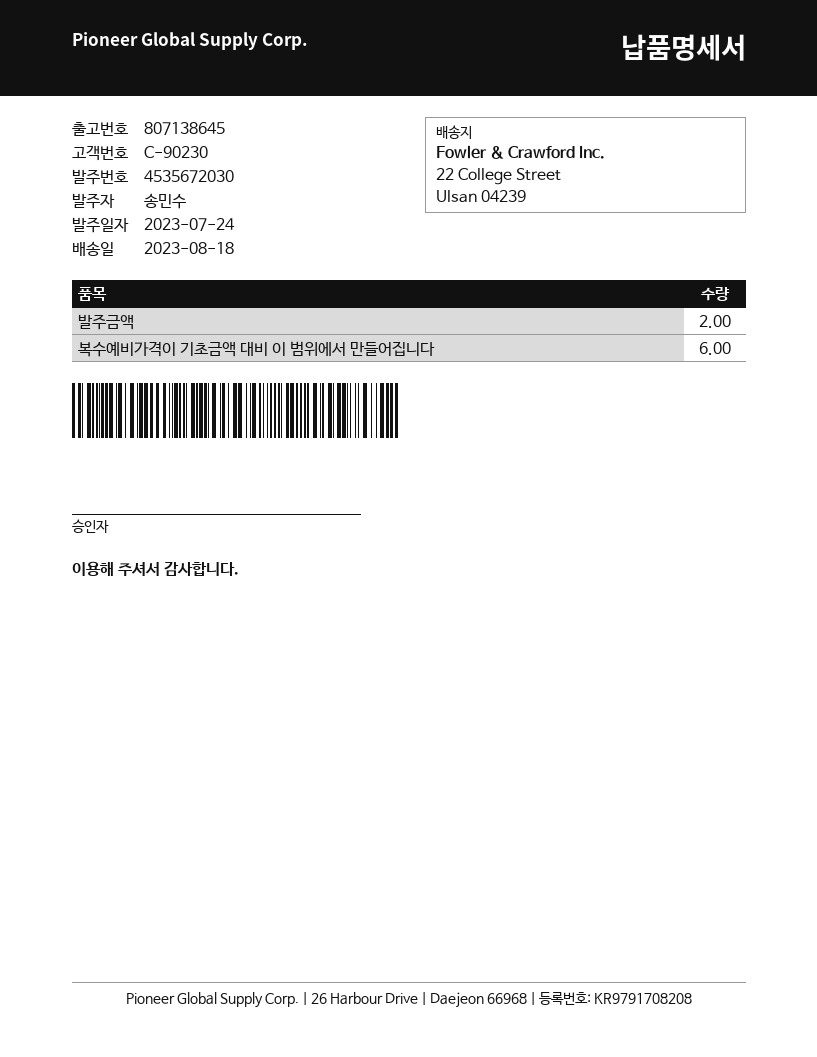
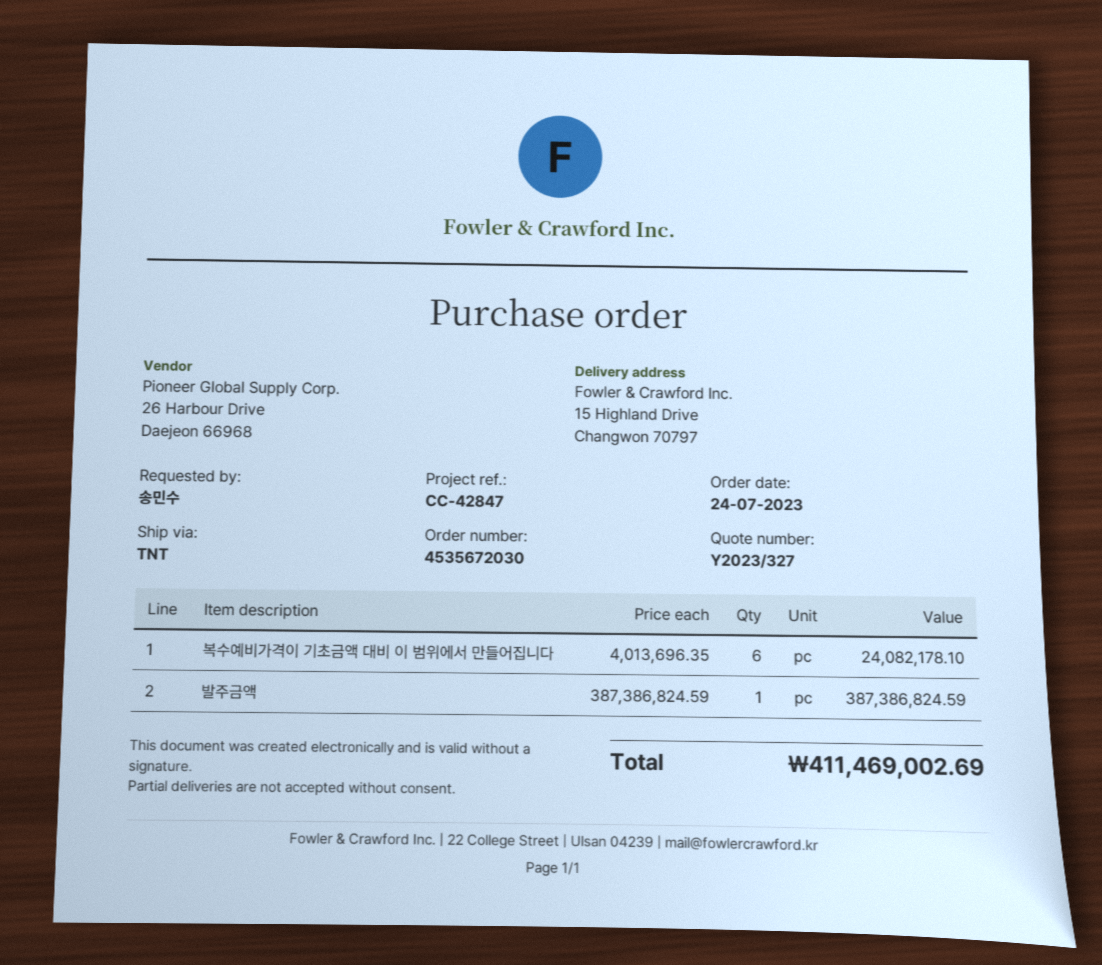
ship to: 22 College Street, Ulsan 04239 -> 15 Highland Drive, Changwon 70797
발주금액: 2 -> 1

